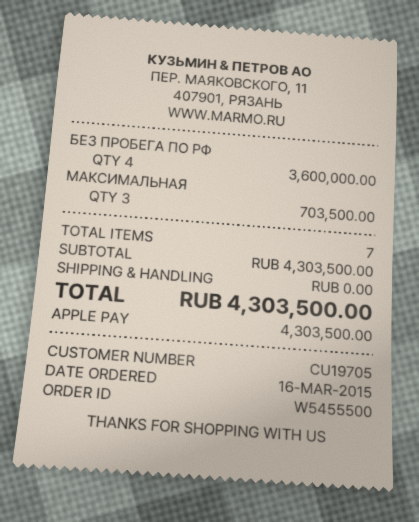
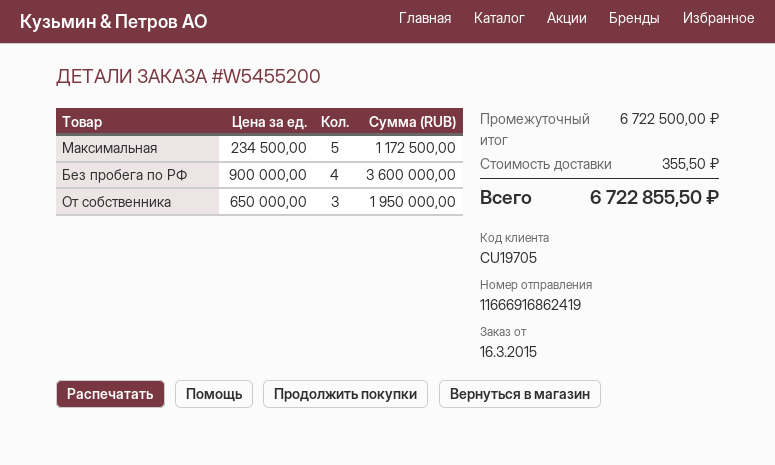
order number: W5455500 -> W5455200
МАКСИМАЛЬНАЯ: 3 for 703500.00 -> 5 for 1172500.00
От собственника: none -> 3 for 1950000.00
subtotal: 4303500.00 -> 6722500.00
shipping: 0.00 -> 355.50
total: 4303500.00 -> 6722855.50

